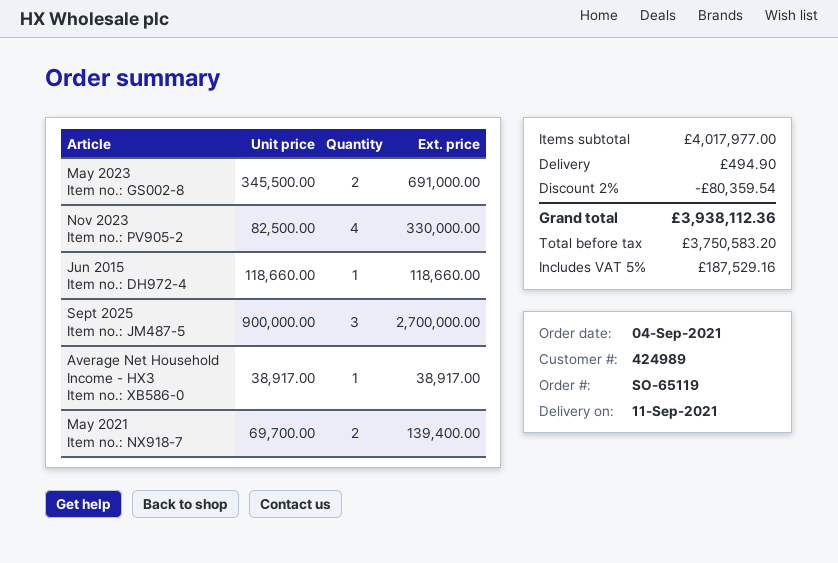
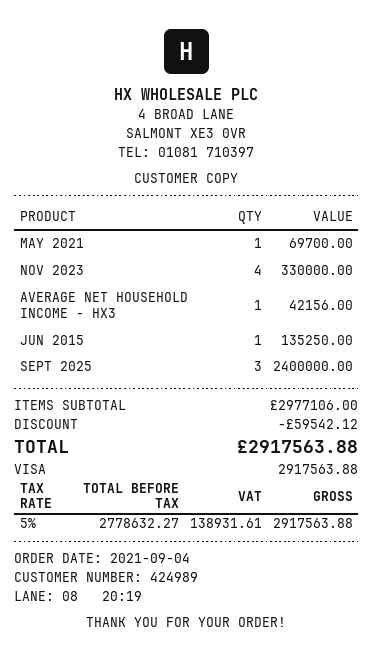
May 2023: 2 for 691000.00 -> none
Jun 2015: 1 for 118660.00 -> 1 for 135250.00
Sept 2025: 3 for 2700000.00 -> 3 for 2400000.00
Average Net Household Income - HX3: 1 for 38917.00 -> 1 for 42156.00
May 2021: 2 for 139400.00 -> 1 for 69700.00
subtotal: 4017977.00 -> 2977106.00
discount: 80359.54 -> 59542.12
shipping: 494.90 -> none
net: 3750583.20 -> 2778632.27
tax: 5% = 187529.16 -> 5% = 138931.61
total: 3938112.36 -> 2917563.88

